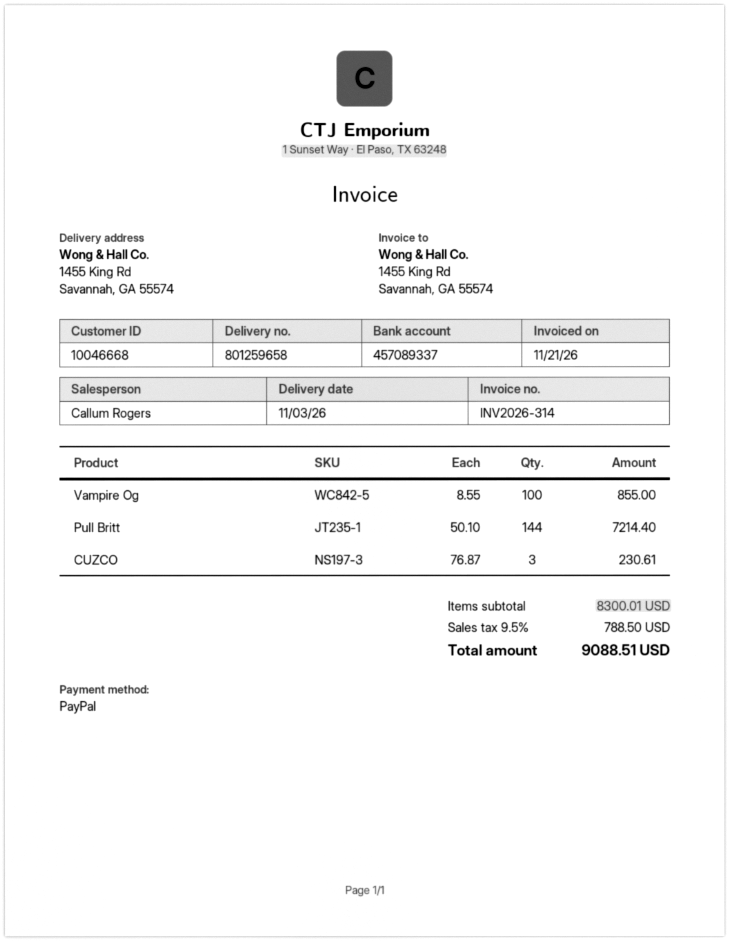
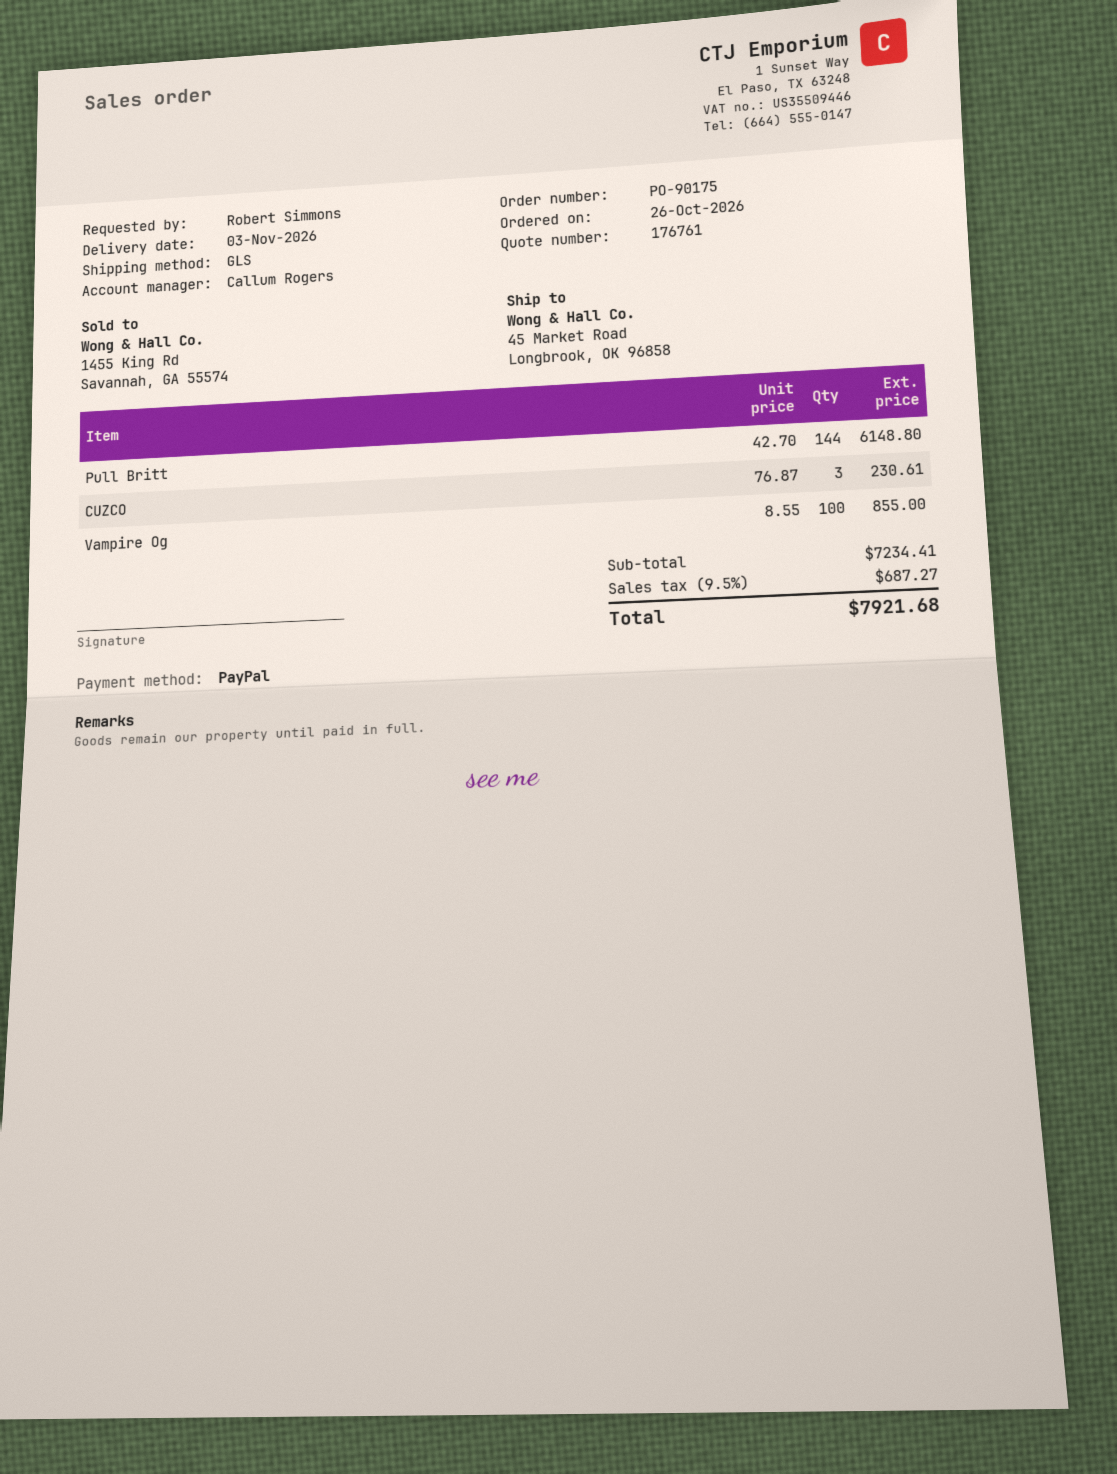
ship to: 1455 King Rd, Savannah, GA 55574 -> 45 Market Road, Longbrook, OK 96858
Pull Britt: 144 x 50.10 = 7214.40 -> 144 x 42.70 = 6148.80
subtotal: 8300.01 -> 7234.41
tax: 9.5% = 788.50 -> 9.5% = 687.27
total: 9088.51 -> 7921.68

